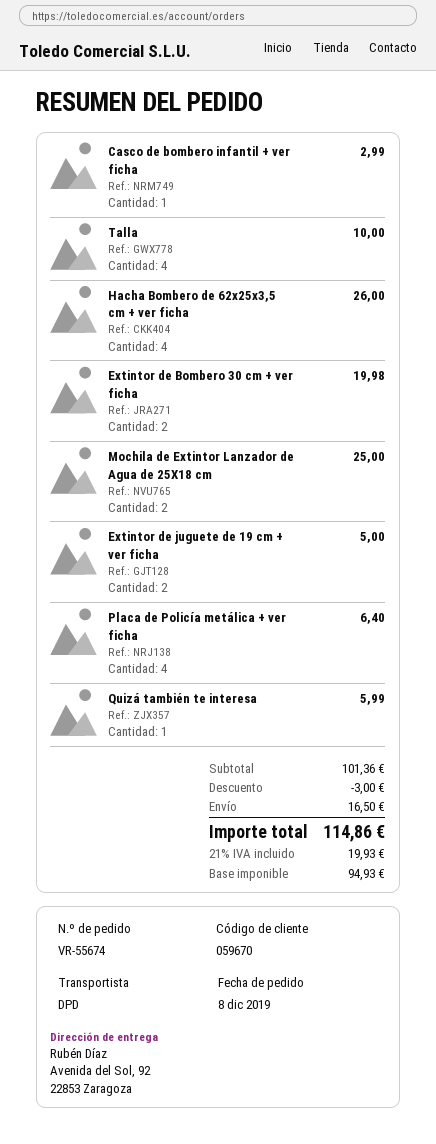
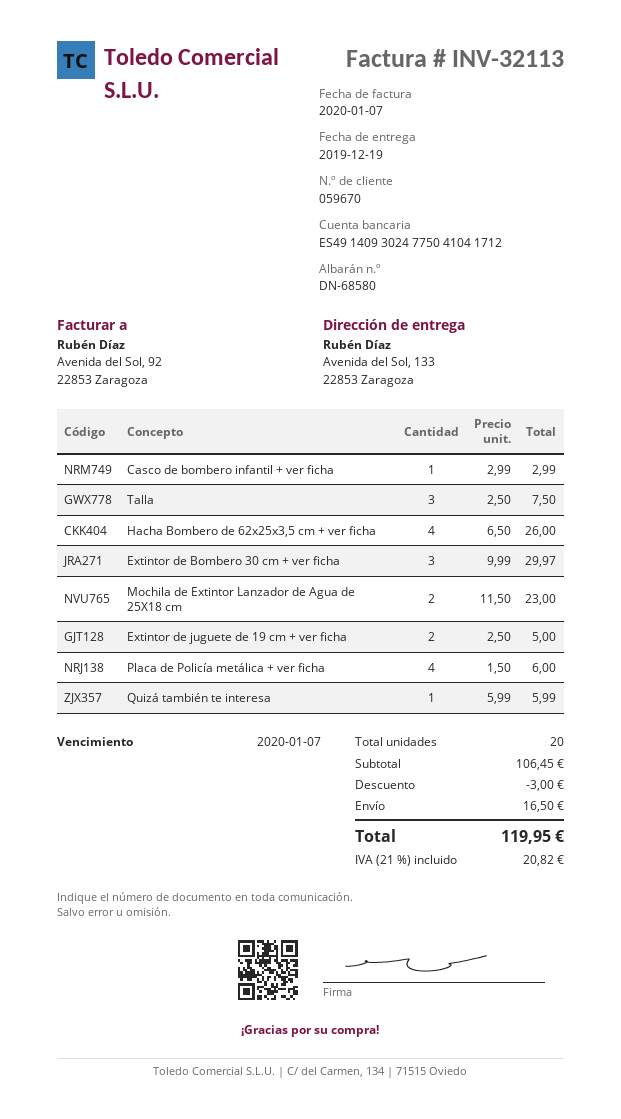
ship to: Avenida del Sol, 92, 22853 Zaragoza -> Avenida del Sol, 133, 22853 Zaragoza
Talla: 4 for 10.00 -> 3 for 7.50
Extintor de Bombero 30 cm + ver ficha: 2 for 19.98 -> 3 for 29.97
Mochila de Extintor Lanzador de Agua de 25X18 cm: 2 for 25.00 -> 2 for 23.00
Placa de Policía metálica + ver ficha: 4 for 6.40 -> 4 for 6.00
subtotal: 101.36 -> 106.45
tax: 21% = 19.93 -> 21% = 20.82
total: 114.86 -> 119.95

